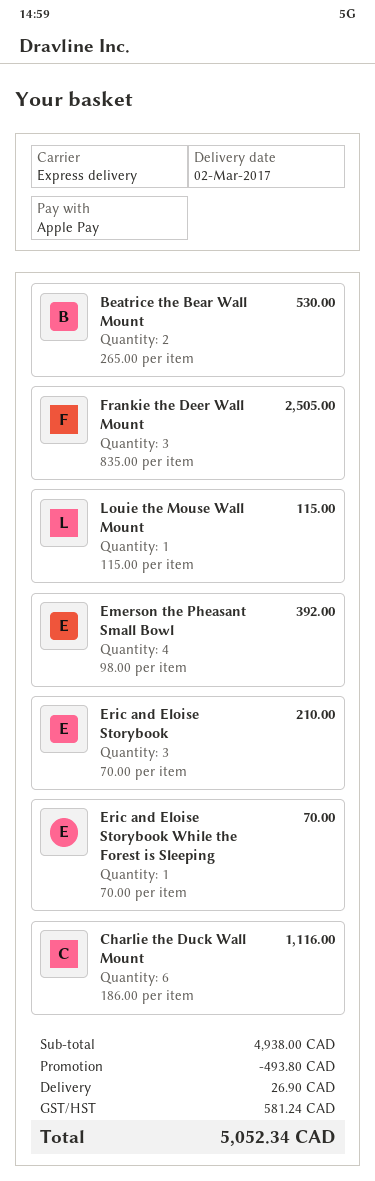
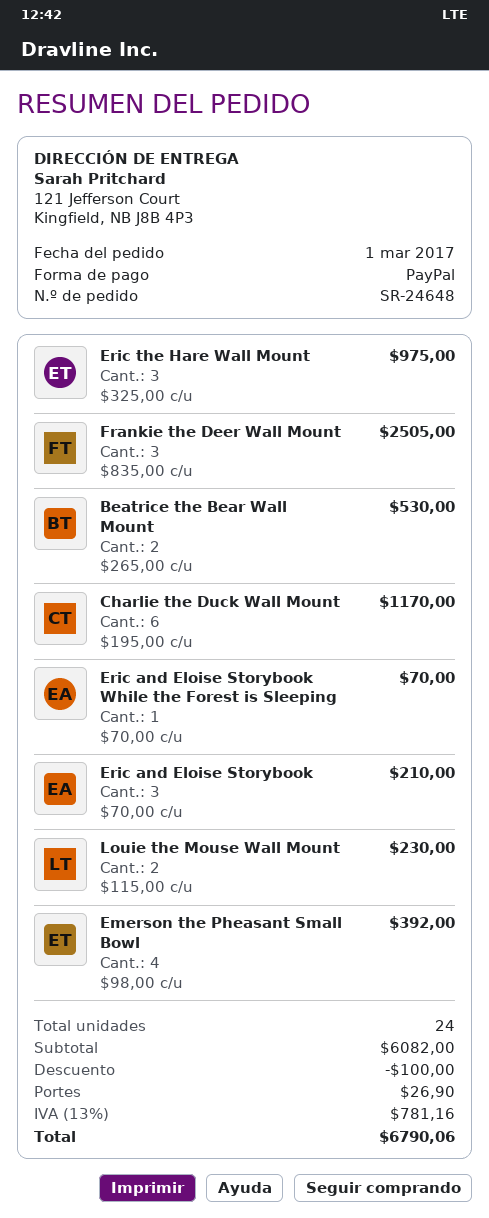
payment method: Apple Pay -> PayPal
Louie the Mouse Wall Mount: 1 x 115.00 = 115.00 -> 2 x 115.00 = 230.00
Charlie the Duck Wall Mount: 6 x 186.00 = 1116.00 -> 6 x 195.00 = 1170.00
Eric the Hare Wall Mount: none -> 3 x 325.00 = 975.00
subtotal: 4938.00 -> 6082.00
discount: 493.80 -> 100.00
tax: 581.24 -> 781.16
total: 5052.34 -> 6790.06

